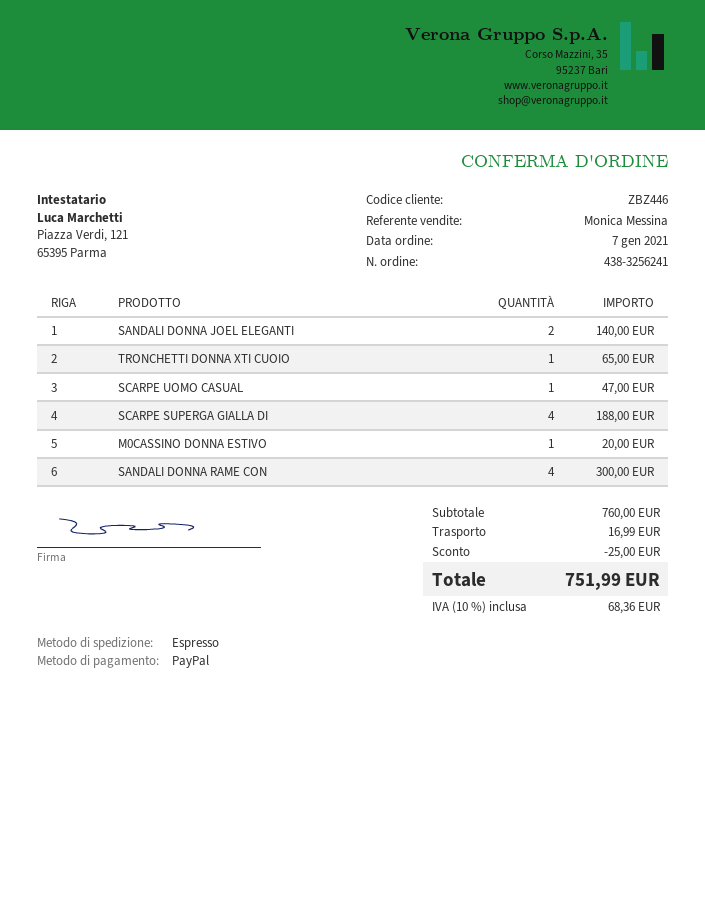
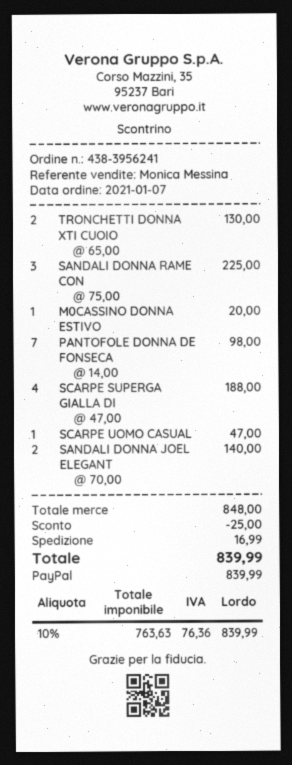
order number: 438-3256241 -> 438-3956241
TRONCHETTI DONNA XTI CUOIO: 1 for 65.00 -> 2 for 130.00
SANDALI DONNA RAME CON: 4 for 300.00 -> 3 for 225.00
PANTOFOLE DONNA DE FONSECA: none -> 7 for 98.00
subtotal: 760.00 -> 848.00
tax: 10% = 68.36 -> 10% = 76.36
total: 751.99 -> 839.99

